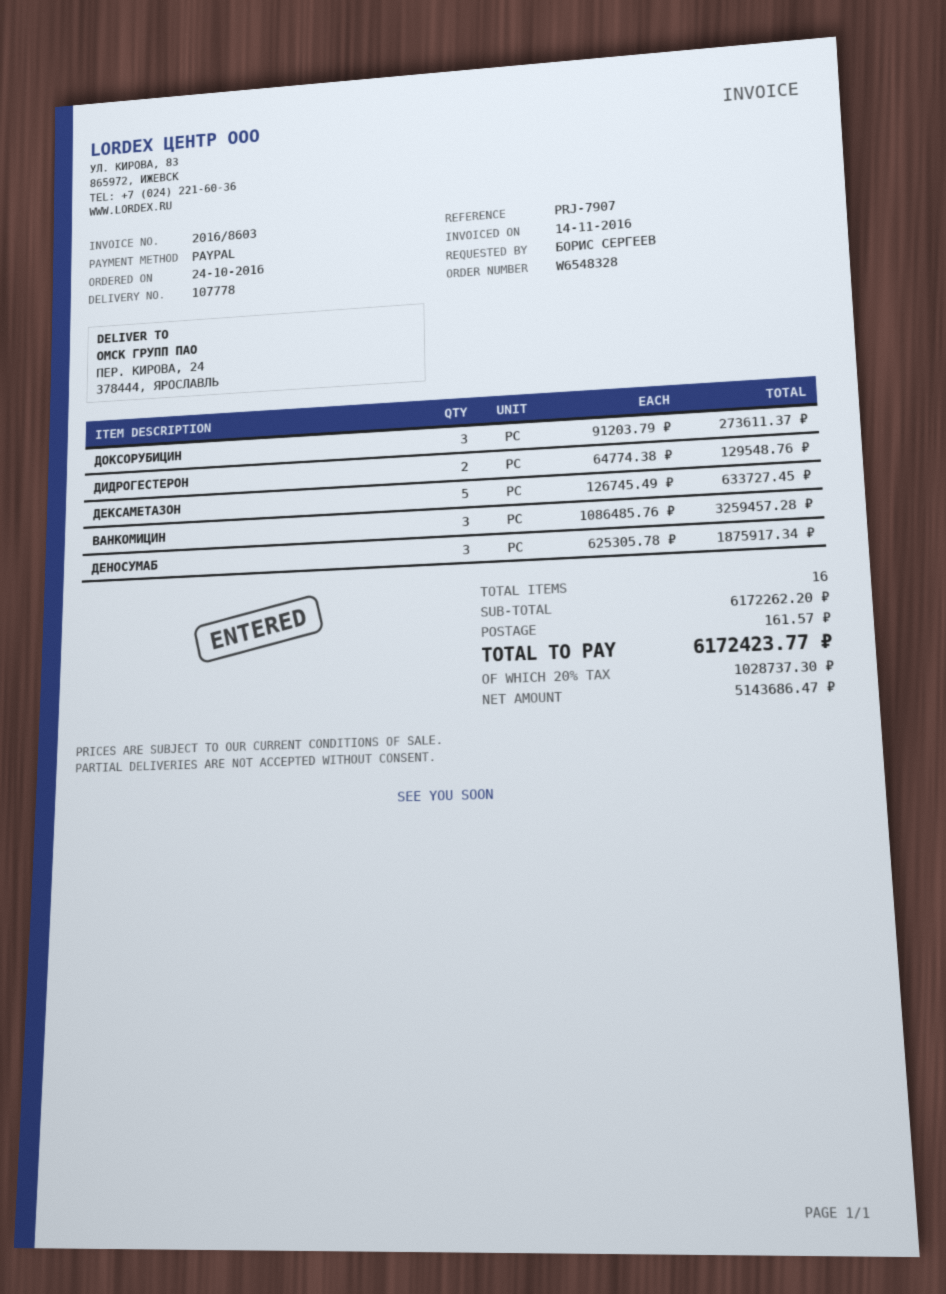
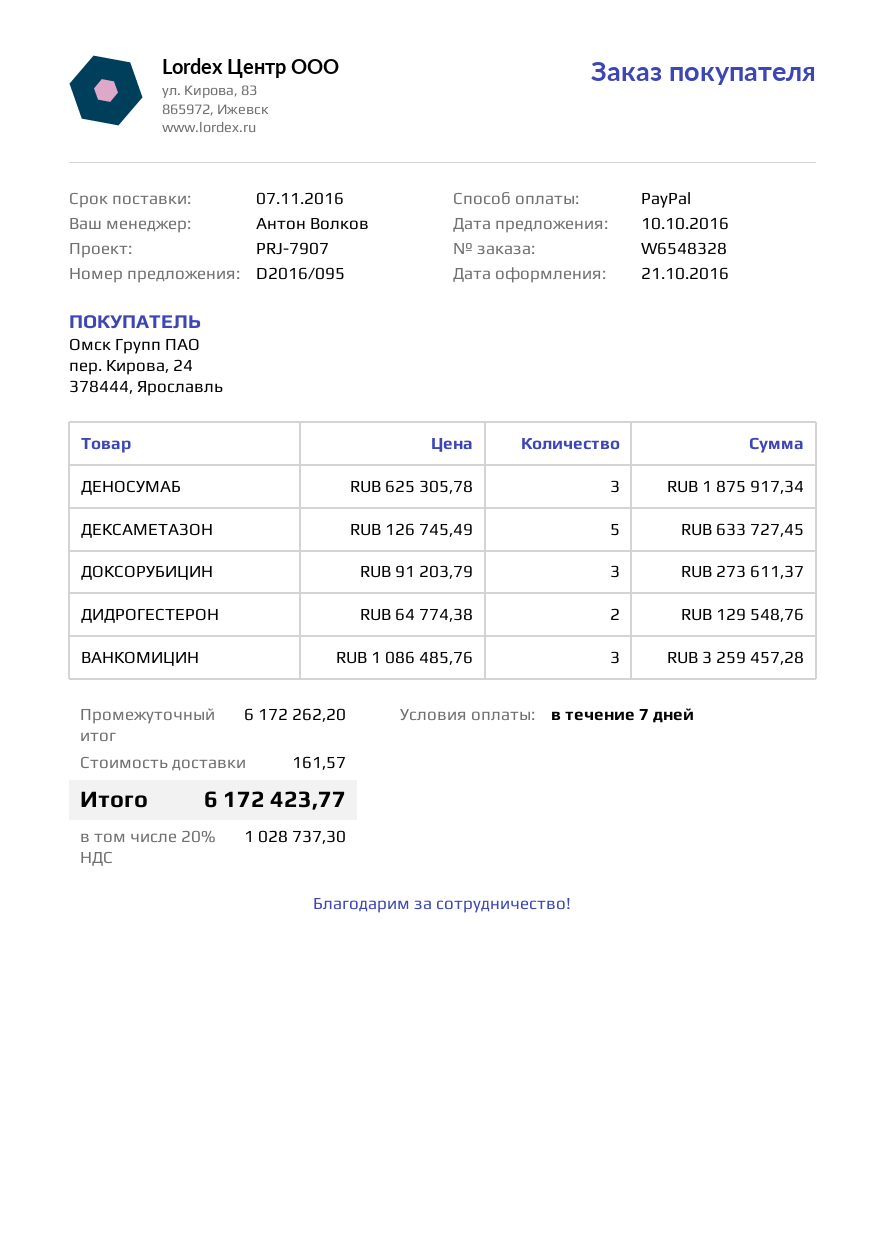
order date: 2016-10-24 -> 2016-10-21

